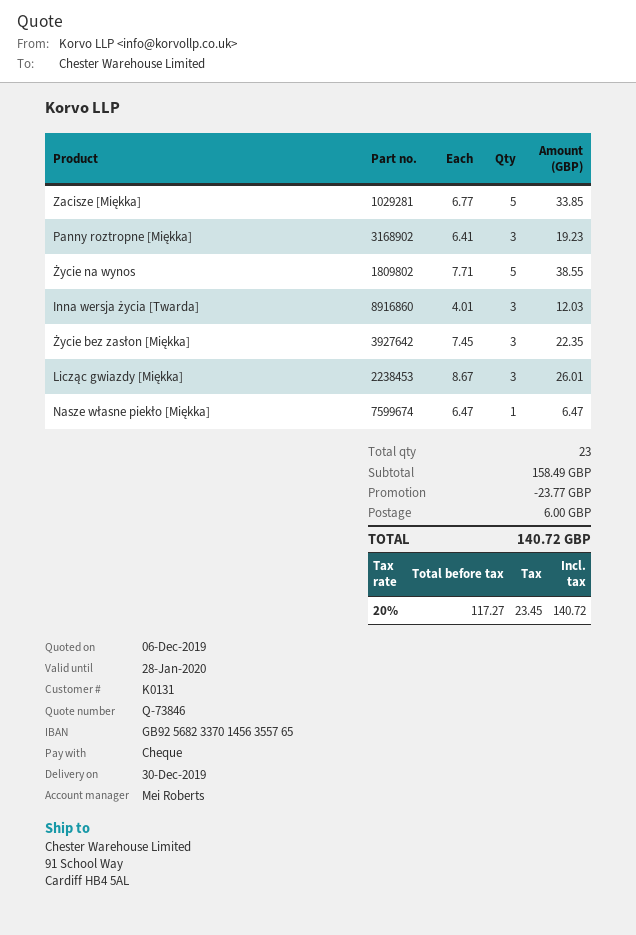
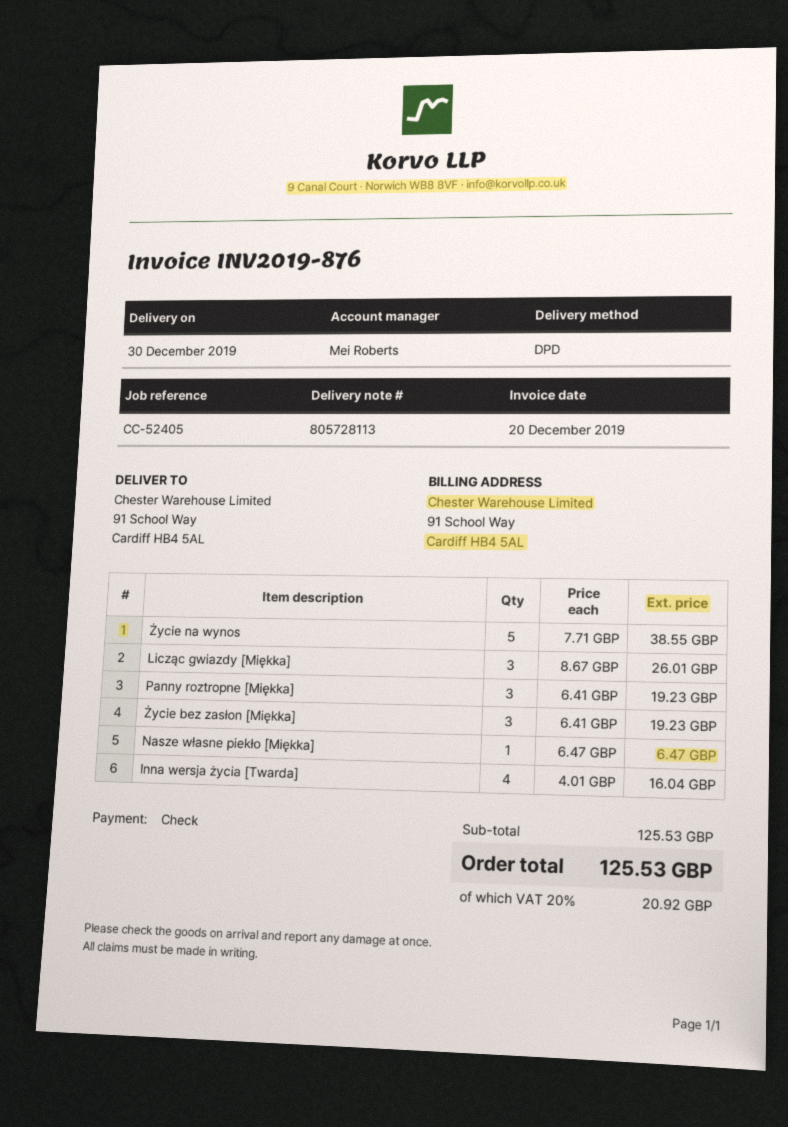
Zacisze [Miękka]: 5 x 6.77 = 33.85 -> none
Inna wersja życia [Twarda]: 3 x 4.01 = 12.03 -> 4 x 4.01 = 16.04
Życie bez zasłon [Miękka]: 3 x 7.45 = 22.35 -> 3 x 6.41 = 19.23
subtotal: 158.49 -> 125.53
discount: 23.77 -> none
shipping: 6.00 -> none
tax: 20% = 23.45 -> 20% = 20.92
total: 140.72 -> 125.53

